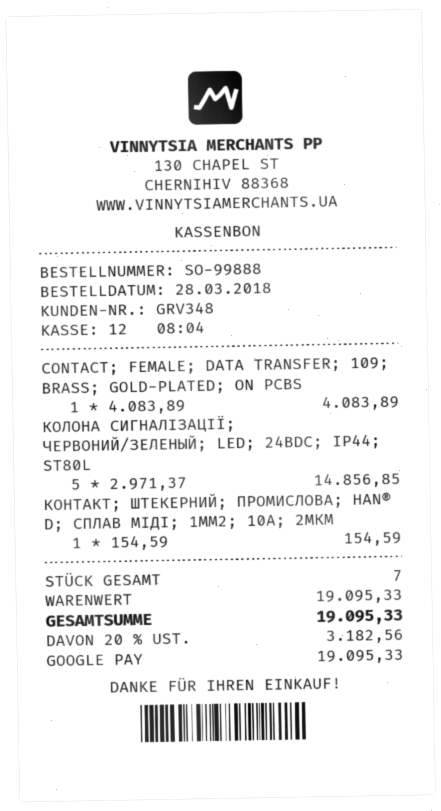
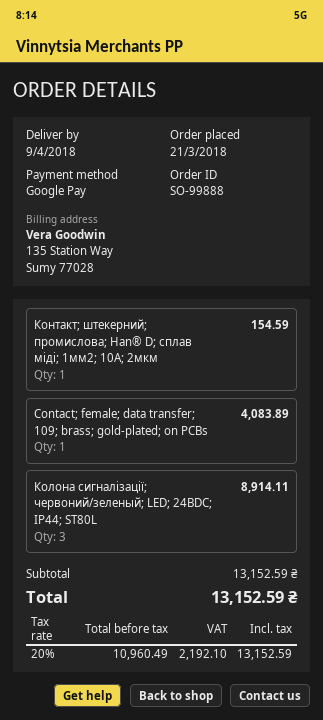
order date: 2018-03-28 -> 2018-03-21
КОЛОНА СИГНАЛІЗАЦІЇ; ЧЕРВОНИЙ/ЗЕЛЕНЫЙ; LED; 24ВDC; IP44; ST80L: 5 for 14856.85 -> 3 for 8914.11
subtotal: 19095.33 -> 13152.59
tax: 20% = 3182.56 -> 20% = 2192.10
total: 19095.33 -> 13152.59

